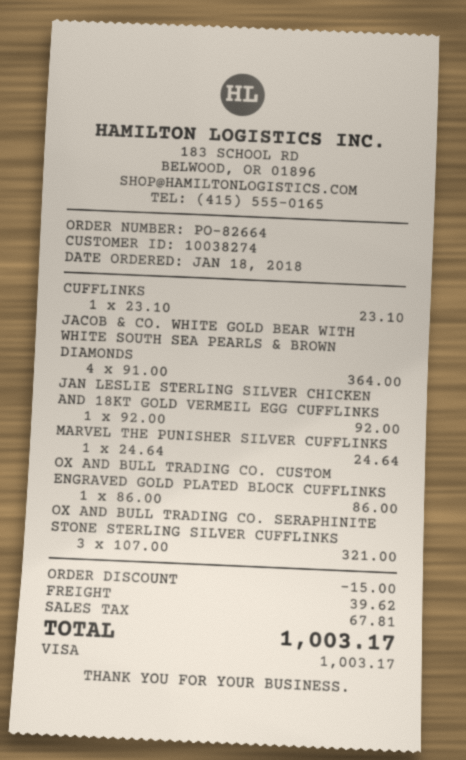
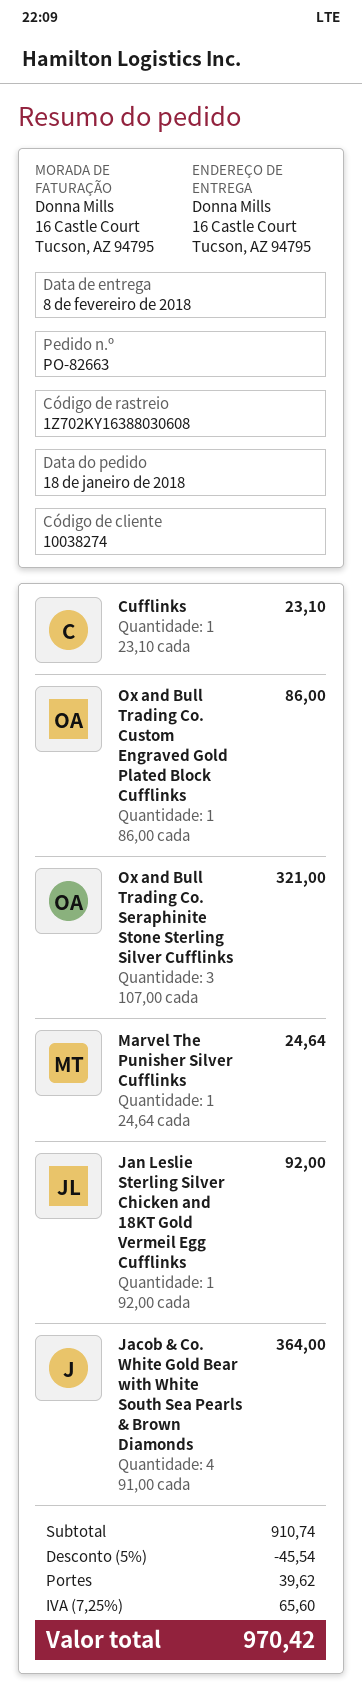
order number: PO-82664 -> PO-82663
discount: 15.00 -> 45.54
tax: 67.81 -> 65.60
total: 1003.17 -> 970.42

